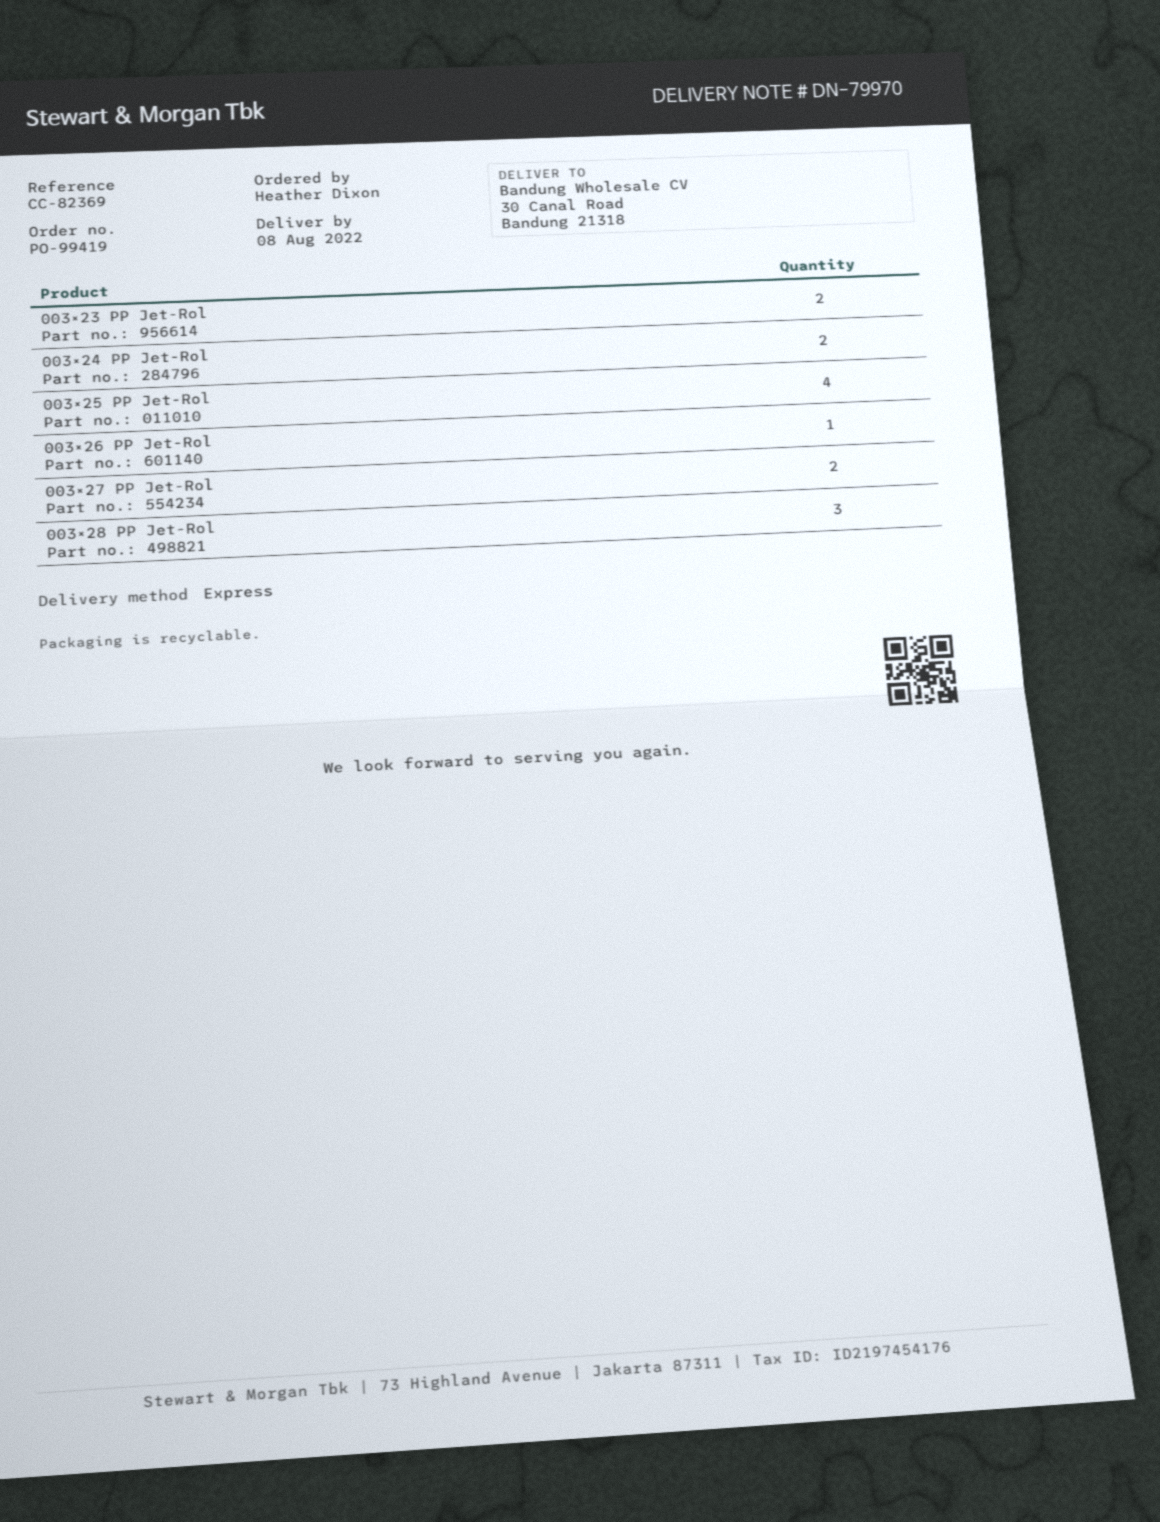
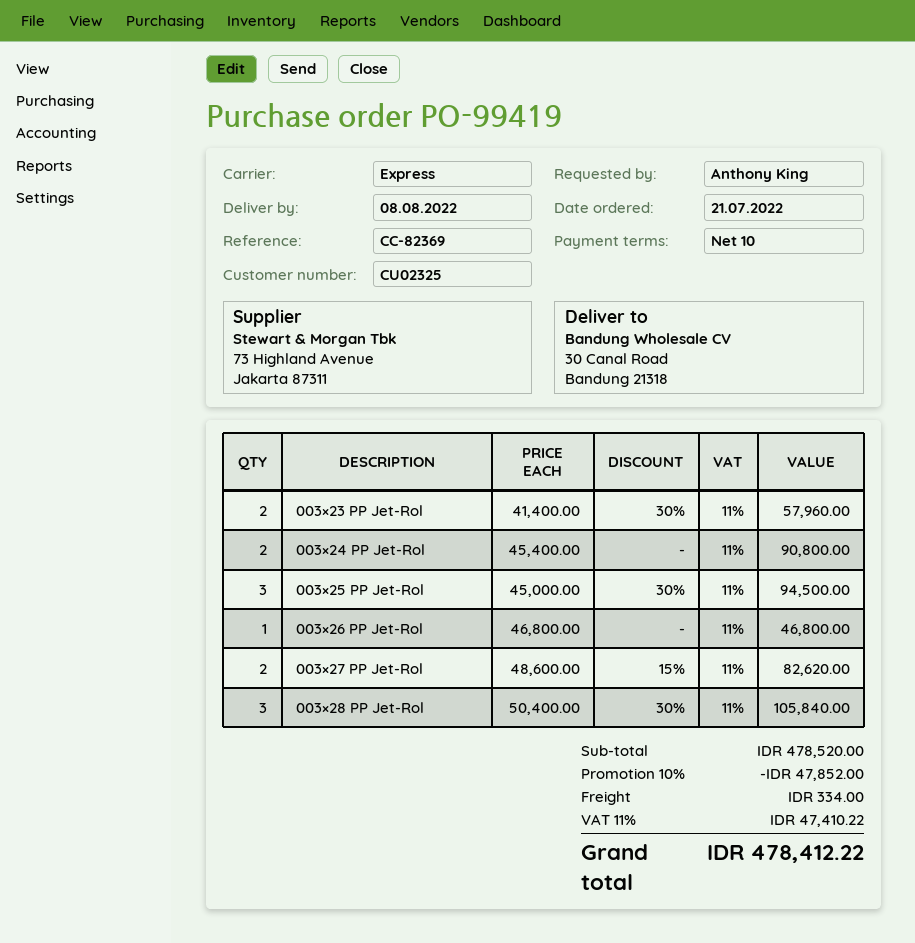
ordered by: Heather Dixon -> Anthony King
003×25 PP Jet-Rol: 4 -> 3

